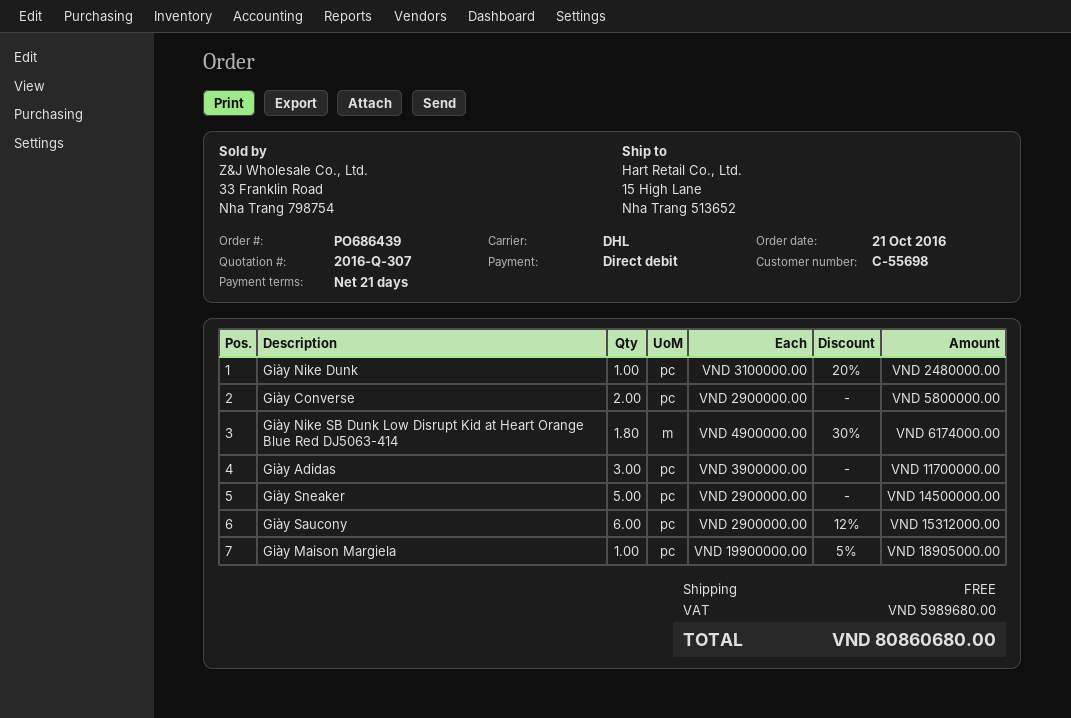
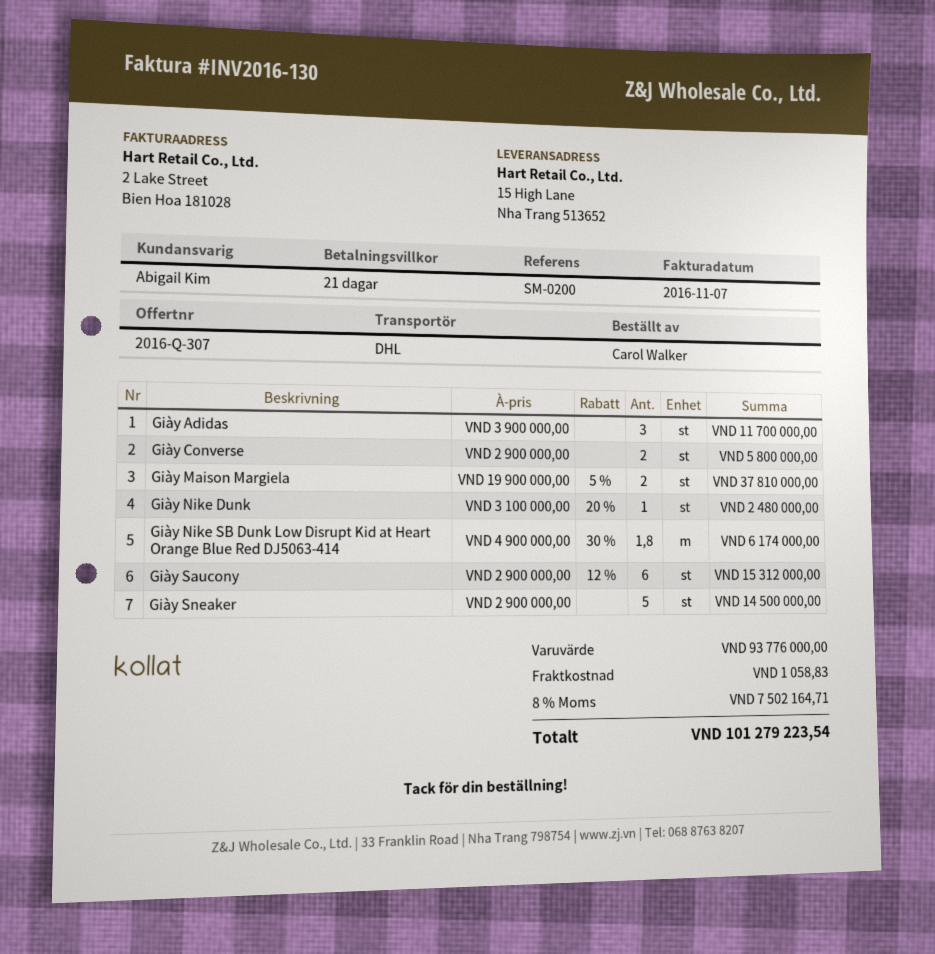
Giày Maison Margiela: 1 x 19900000.00 - 5% = 18905000.00 -> 2 x 19900000.00 - 5% = 37810000.00
shipping: 0.00 -> 1058.83
tax: 5989680.00 -> 7502164.71
total: 80860680.00 -> 101279223.54

